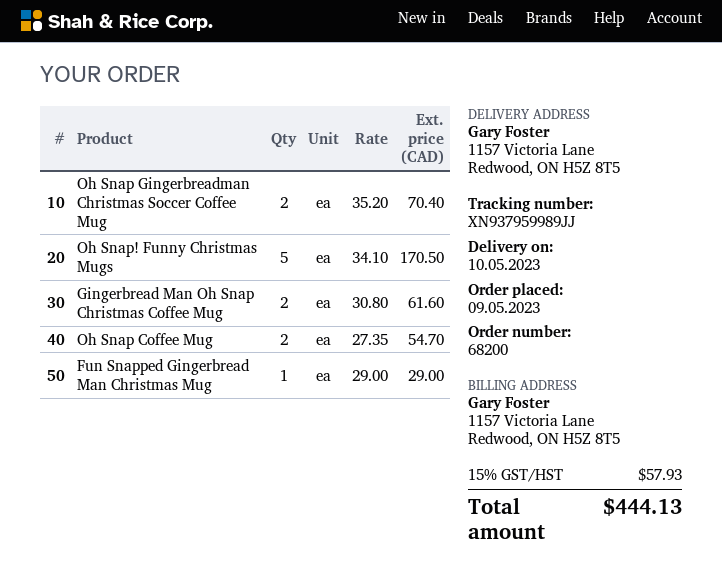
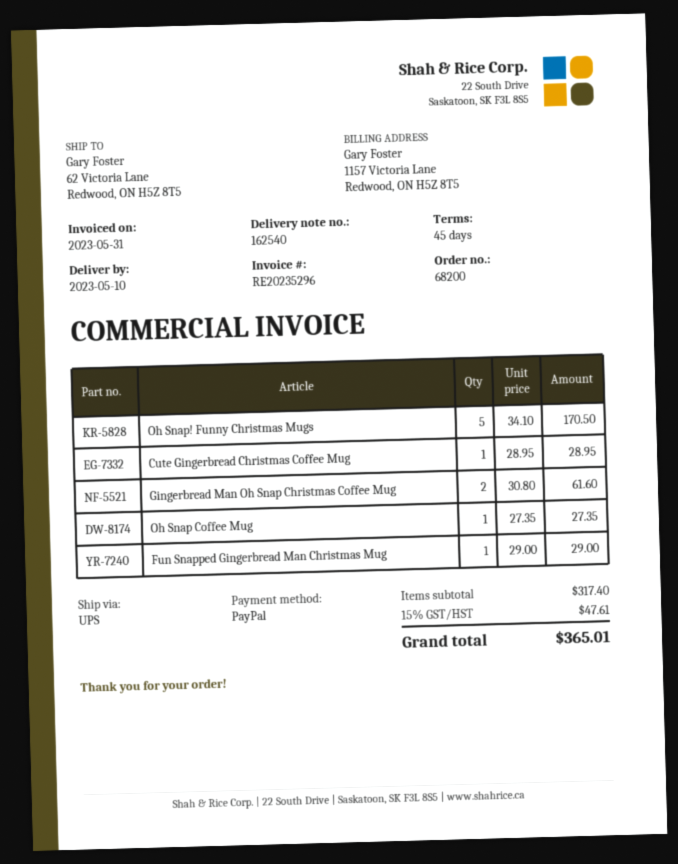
ship to: 1157 Victoria Lane, Redwood, ON H5Z 8T5 -> 62 Victoria Lane, Redwood, ON H5Z 8T5
Oh Snap Gingerbreadman Christmas Soccer Coffee Mug: 2 x 35.20 = 70.40 -> none
Oh Snap Coffee Mug: 2 x 27.35 = 54.70 -> 1 x 27.35 = 27.35
Cute Gingerbread Christmas Coffee Mug: none -> 1 x 28.95 = 28.95
tax: 15% = 57.93 -> 15% = 47.61
total: 444.13 -> 365.01

